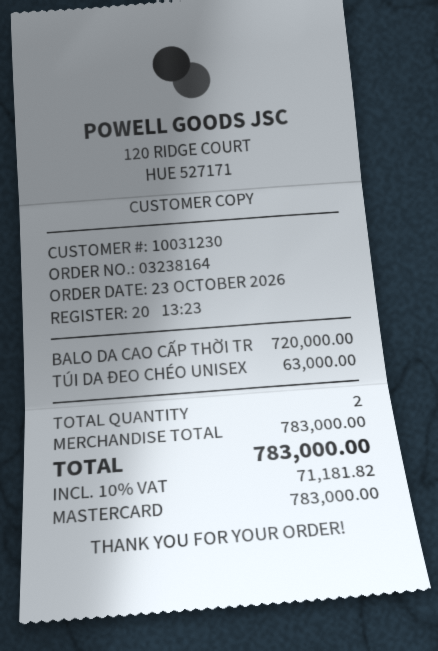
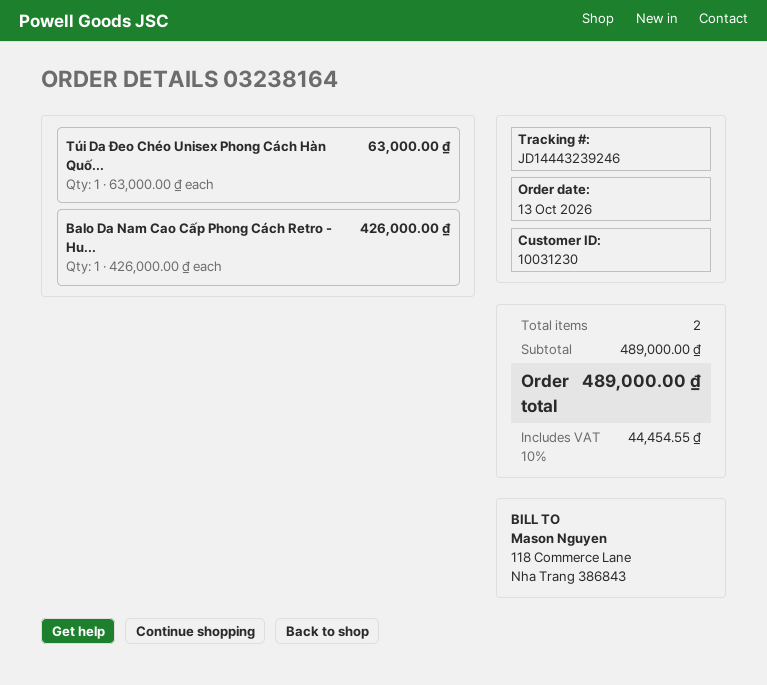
order date: 2026-10-23 -> 2026-10-13
BALO DA CAO CẤP THỜI TR: 1 x 720000.00 = 720000.00 -> none
Balo Da Nam Cao Cấp Phong Cách Retro - Hu...: none -> 1 x 426000.00 = 426000.00
subtotal: 783000.00 -> 489000.00
tax: 10% = 71181.82 -> 10% = 44454.55
total: 783000.00 -> 489000.00

